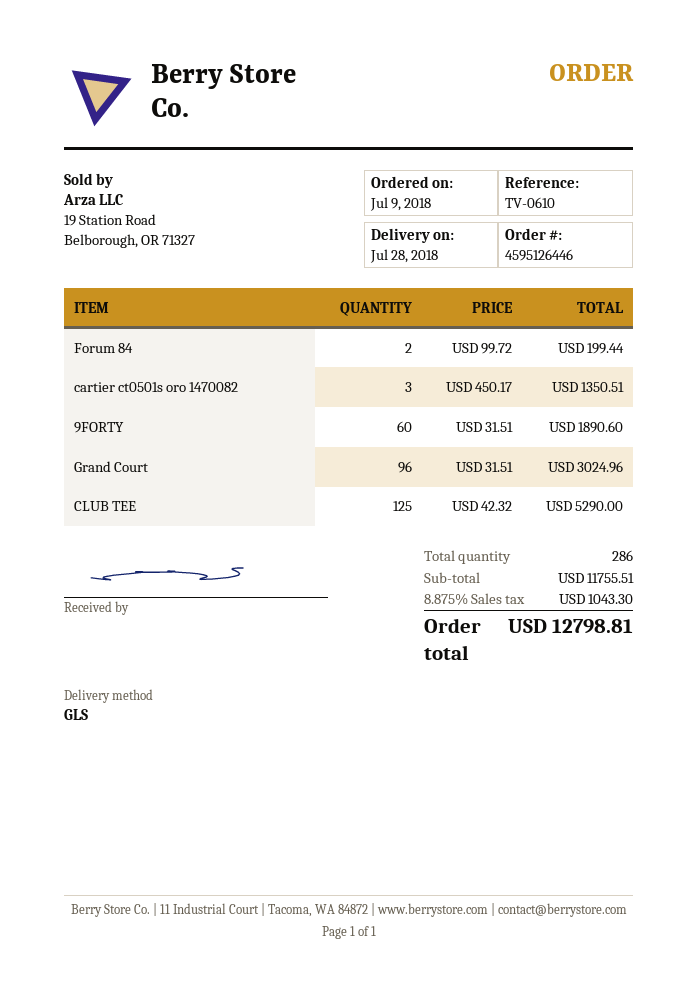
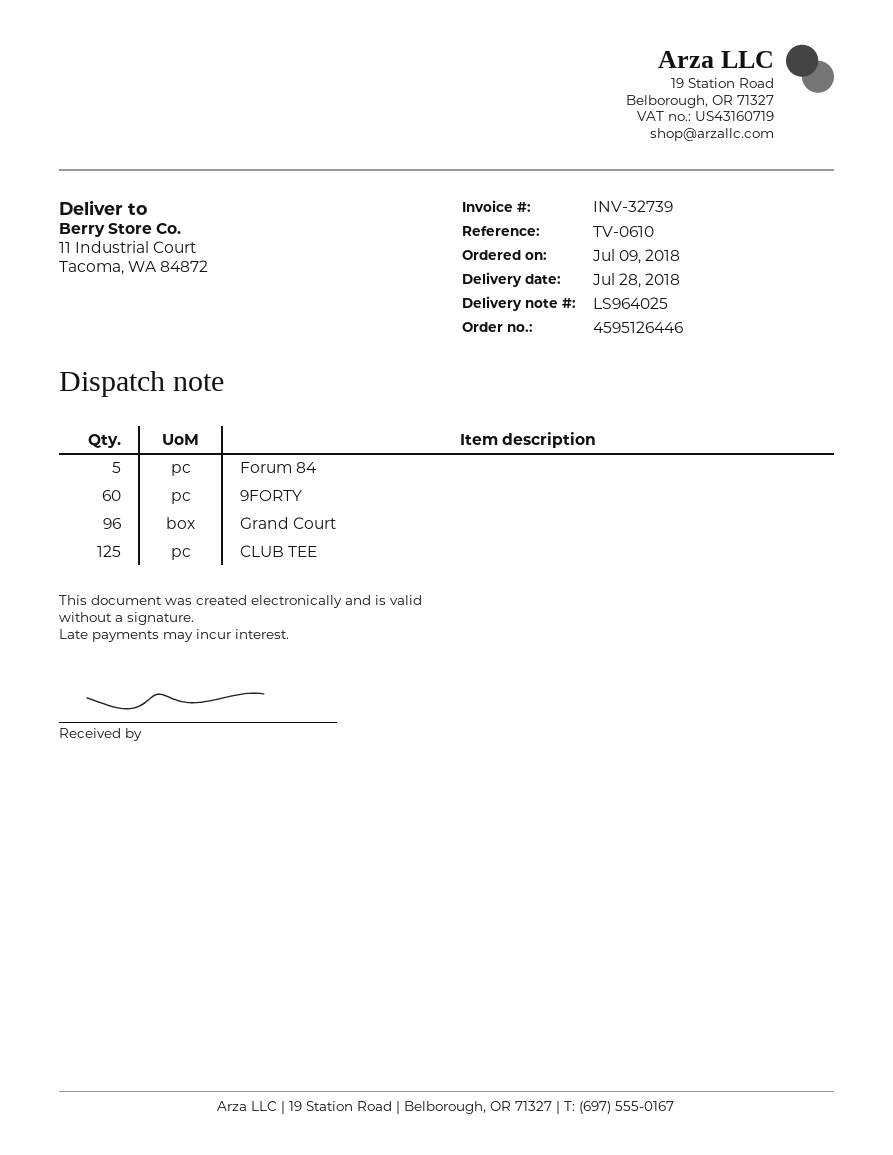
Forum 84: 2 -> 5
cartier ct0501s oro 1470082: 3 -> none

